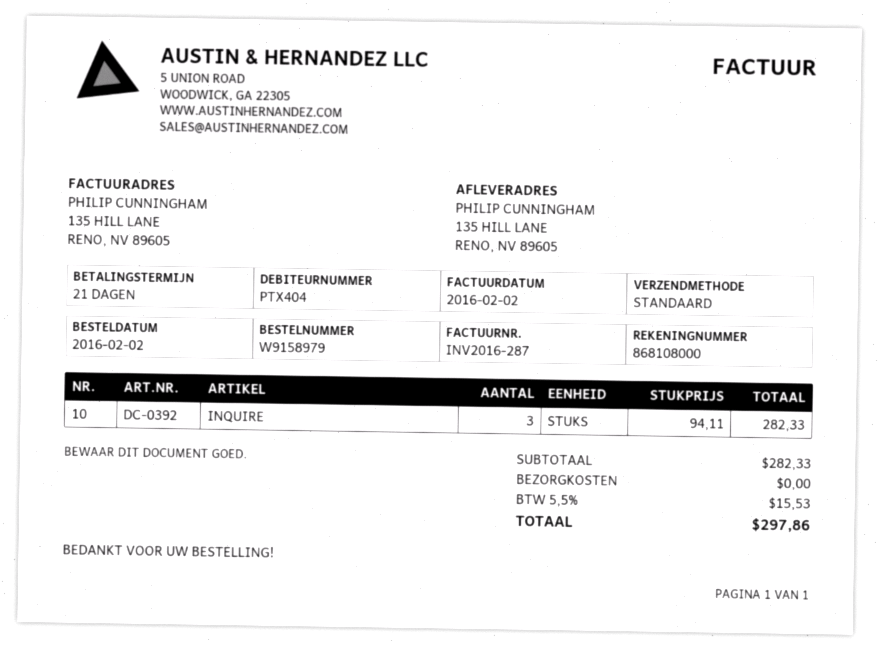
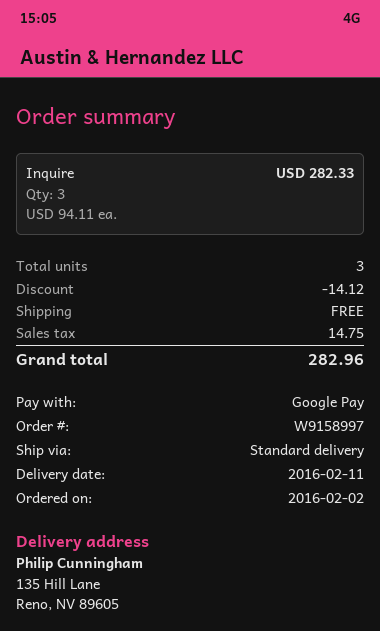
order number: W9158979 -> W9158997
discount: none -> 14.12
tax: 15.53 -> 14.75
total: 297.86 -> 282.96

